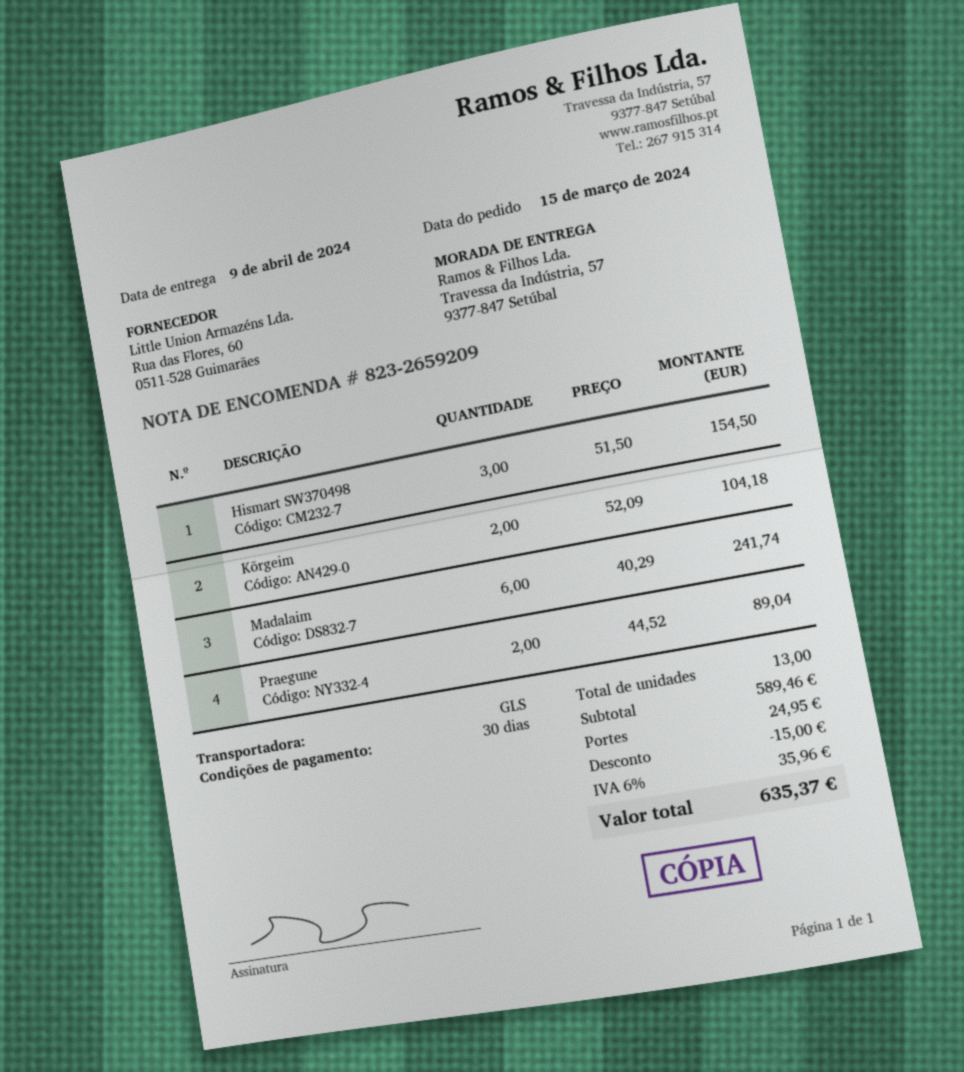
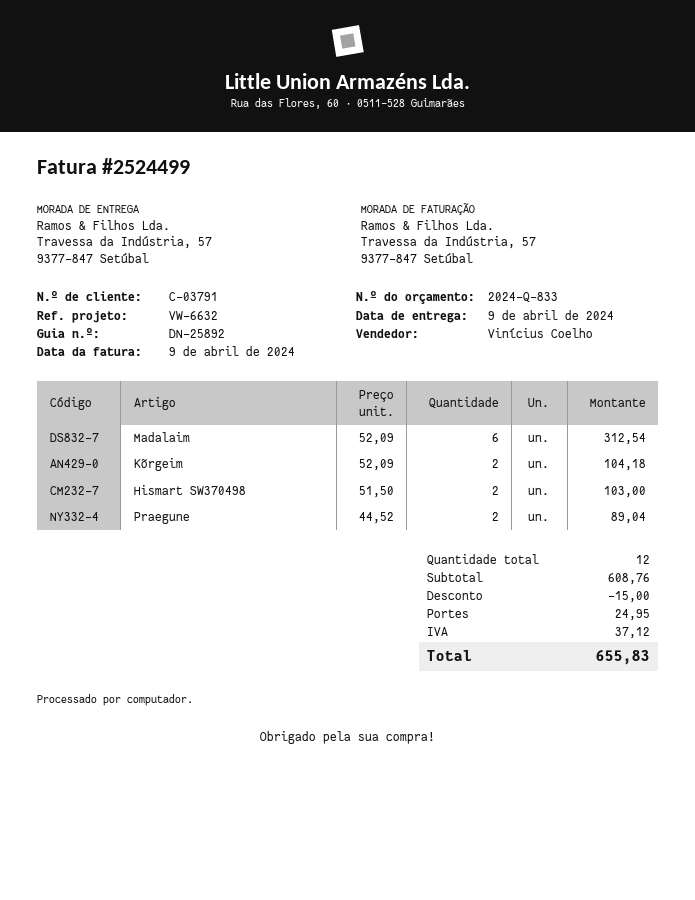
Hismart SW370498: 3 x 51.50 = 154.50 -> 2 x 51.50 = 103.00
Madalaim: 6 x 40.29 = 241.74 -> 6 x 52.09 = 312.54
total quantity: 13 -> 12
subtotal: 589.46 -> 608.76
tax: 35.96 -> 37.12
total: 635.37 -> 655.83

